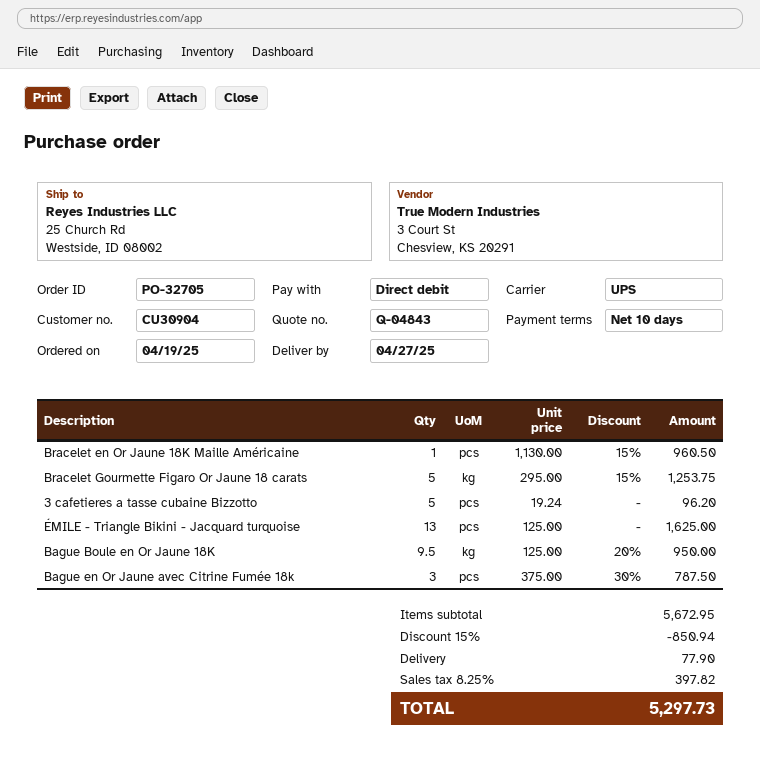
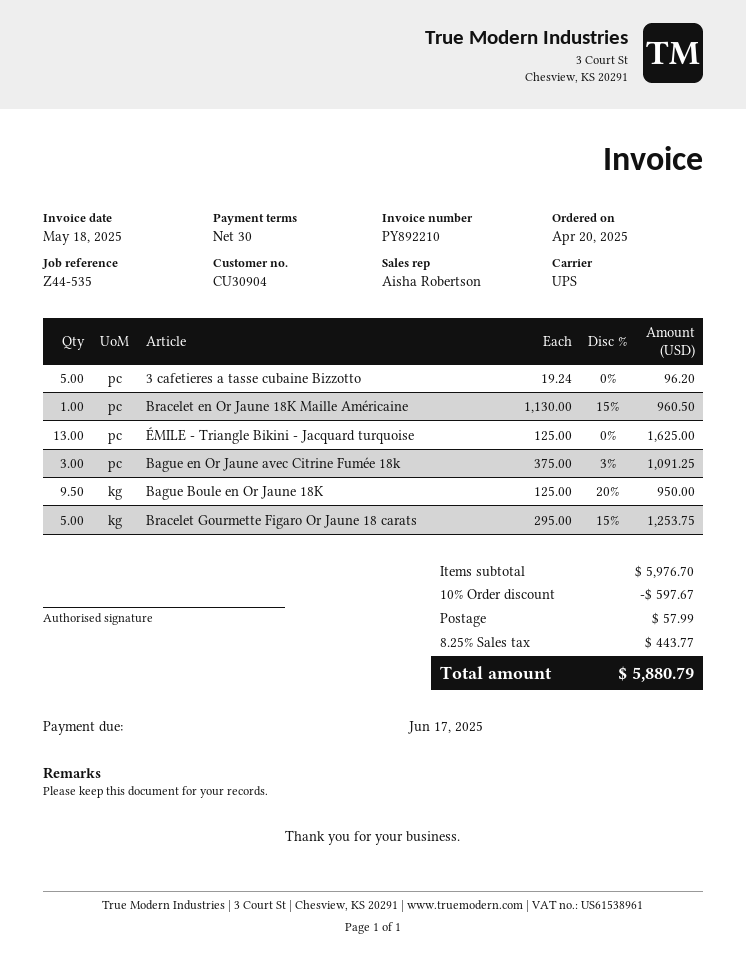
order date: 2025-04-19 -> 2025-04-20
payment terms: 10 days -> 30 days
Bague en Or Jaune avec Citrine Fumée 18k: 3 x 375.00 - 30% = 787.50 -> 3 x 375.00 - 3% = 1091.25
subtotal: 5672.95 -> 5976.70
discount: 15% = 850.94 -> 10% = 597.67
shipping: 77.90 -> 57.99
tax: 8.25% = 397.82 -> 8.25% = 443.77
total: 5297.73 -> 5880.79

